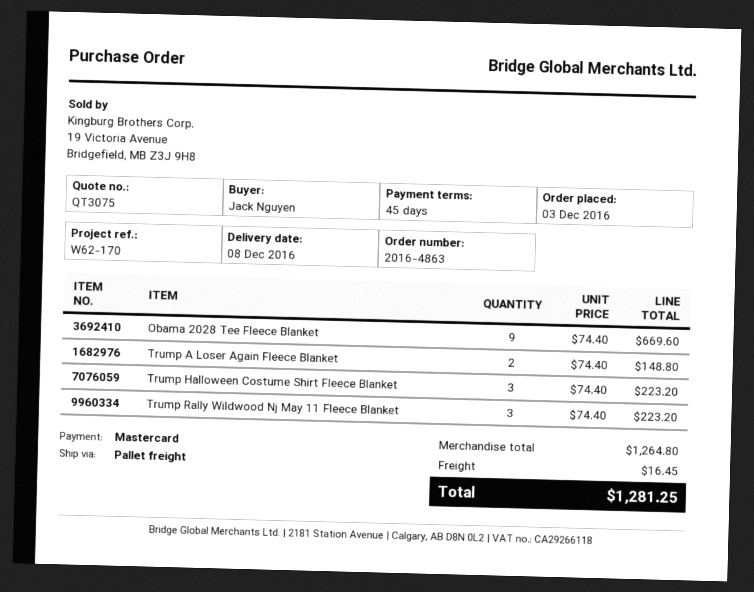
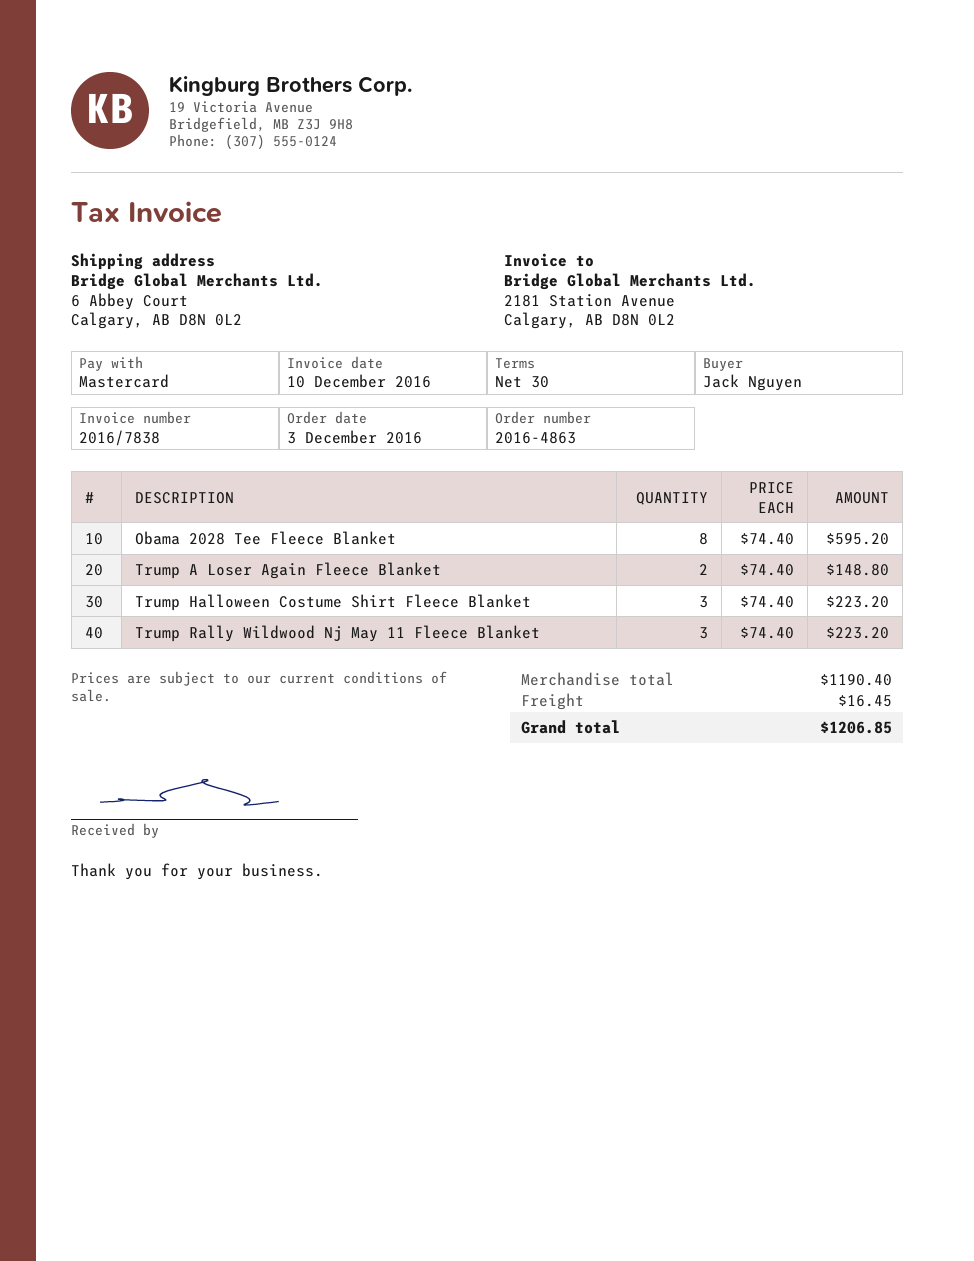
payment terms: 45 days -> 30 days
Obama 2028 Tee Fleece Blanket: 9 x 74.40 = 669.60 -> 8 x 74.40 = 595.20
subtotal: 1264.80 -> 1190.40
total: 1281.25 -> 1206.85

